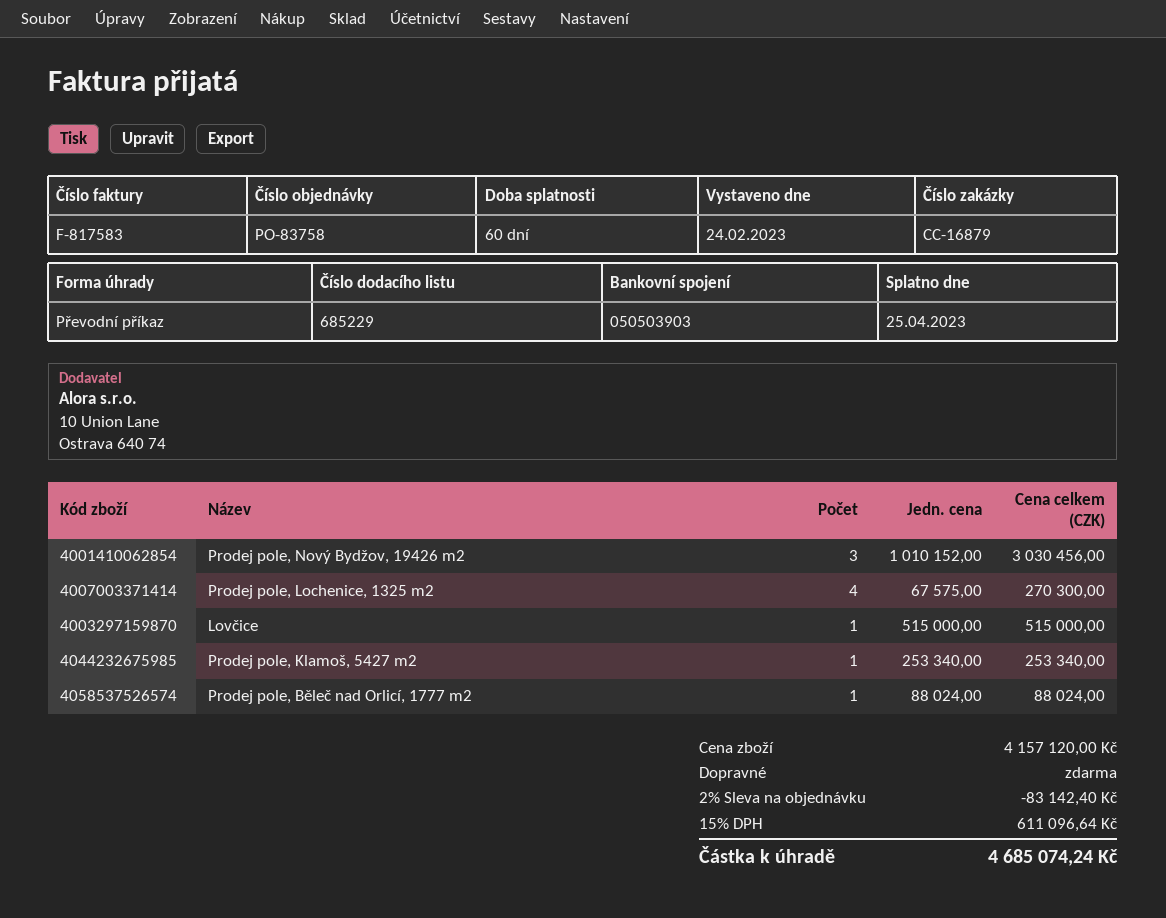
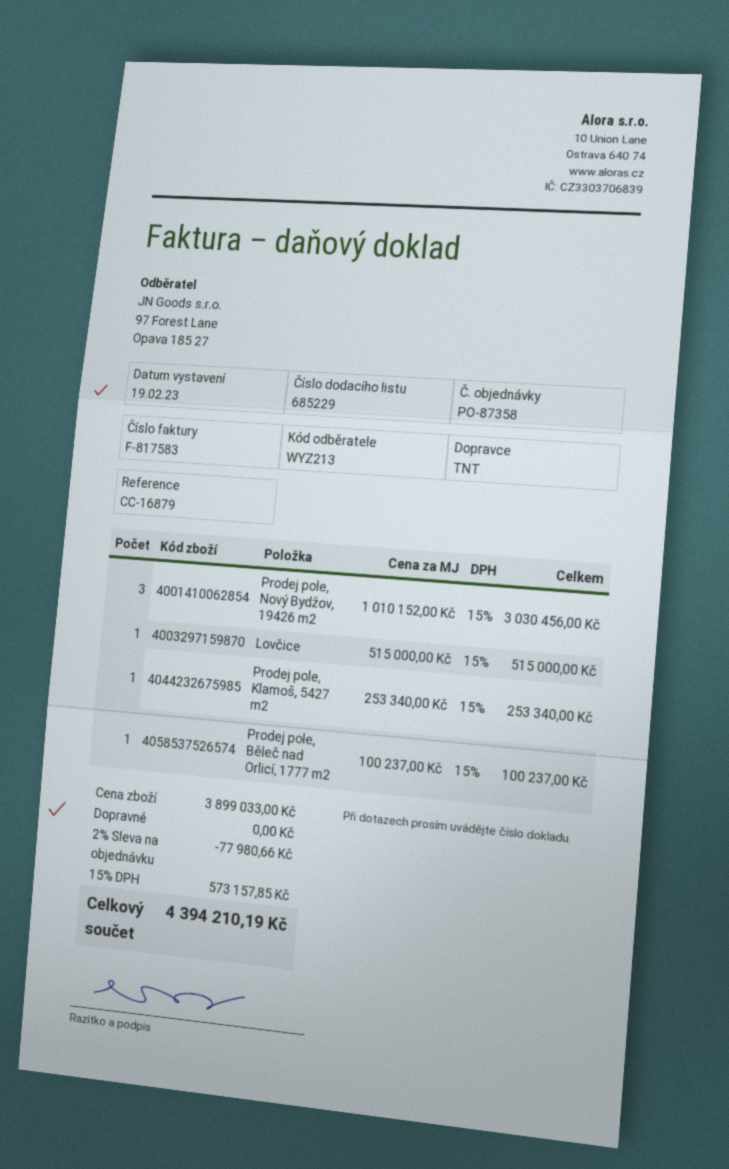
order number: PO-83758 -> PO-87358
invoice date: 2023-02-24 -> 2023-02-19
Prodej pole, Lochenice, 1325 m2: 4 x 67575.00 = 270300.00 -> none
Prodej pole, Běleč nad Orlicí, 1777 m2: 1 x 88024.00 = 88024.00 -> 1 x 100237.00 = 100237.00
subtotal: 4157120.00 -> 3899033.00
discount: 2% = 83142.40 -> 2% = 77980.66
tax: 15% = 611096.64 -> 15% = 573157.85
total: 4685074.24 -> 4394210.19

